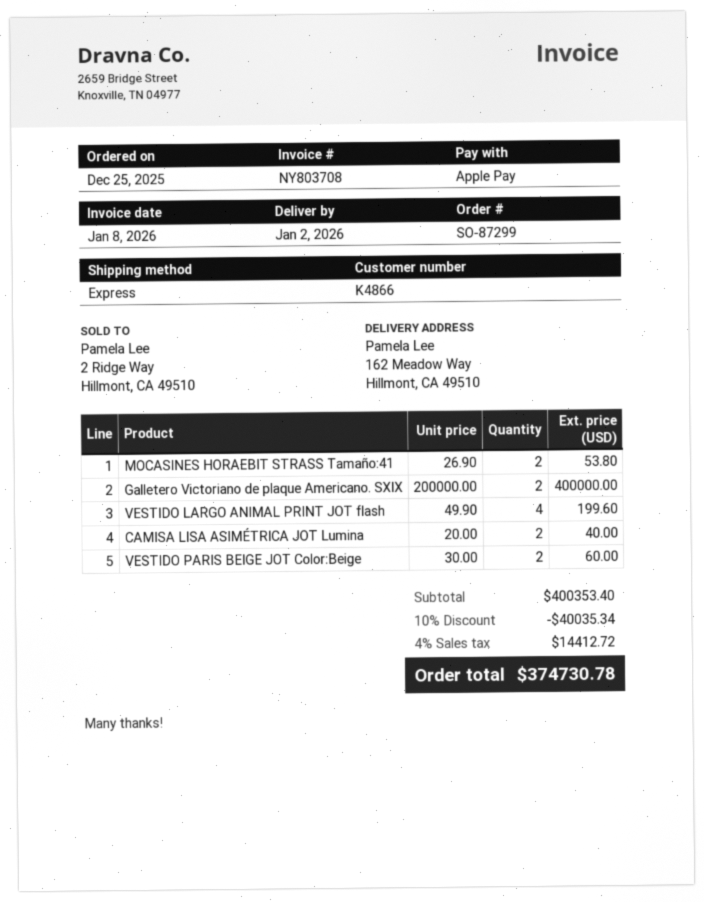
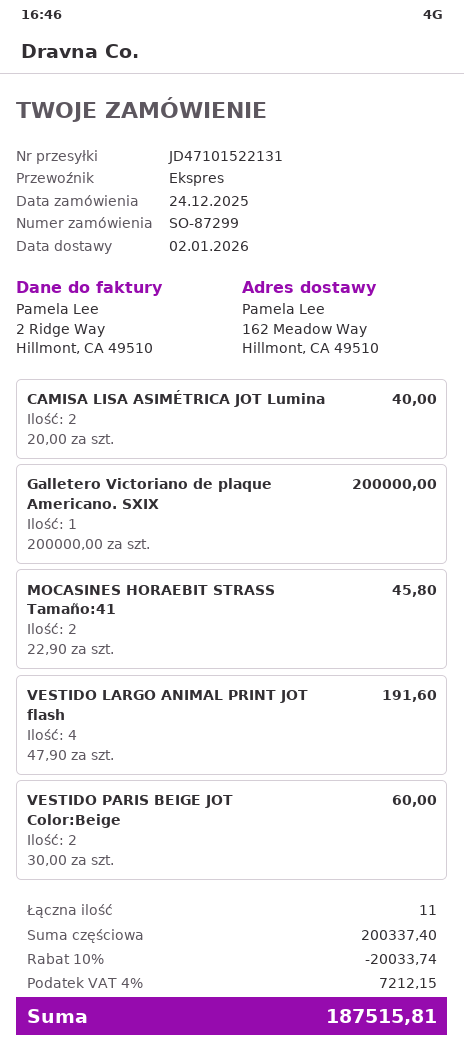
order date: 2025-12-25 -> 2025-12-24
MOCASINES HORAEBIT STRASS Tamaño:41: 2 x 26.90 = 53.80 -> 2 x 22.90 = 45.80
Galletero Victoriano de plaque Americano. SXIX: 2 x 200000.00 = 400000.00 -> 1 x 200000.00 = 200000.00
VESTIDO LARGO ANIMAL PRINT JOT flash: 4 x 49.90 = 199.60 -> 4 x 47.90 = 191.60
subtotal: 400353.40 -> 200337.40
discount: 10% = 40035.34 -> 10% = 20033.74
tax: 4% = 14412.72 -> 4% = 7212.15
total: 374730.78 -> 187515.81

